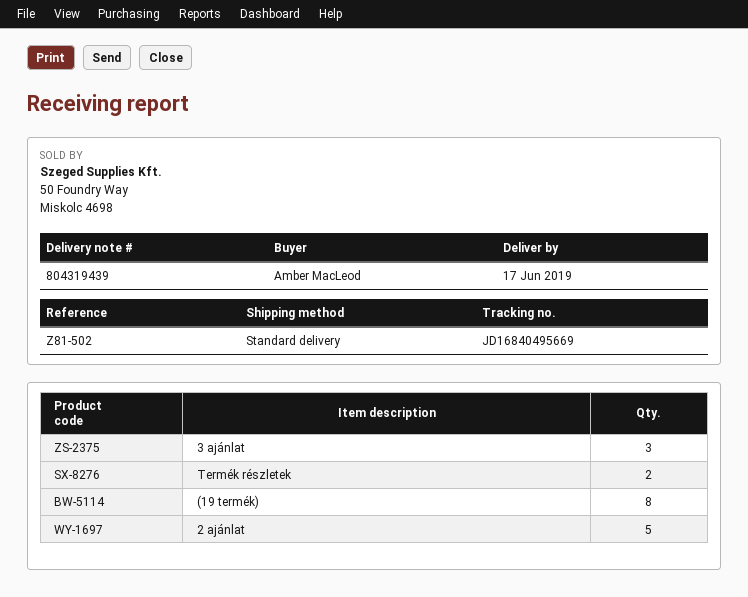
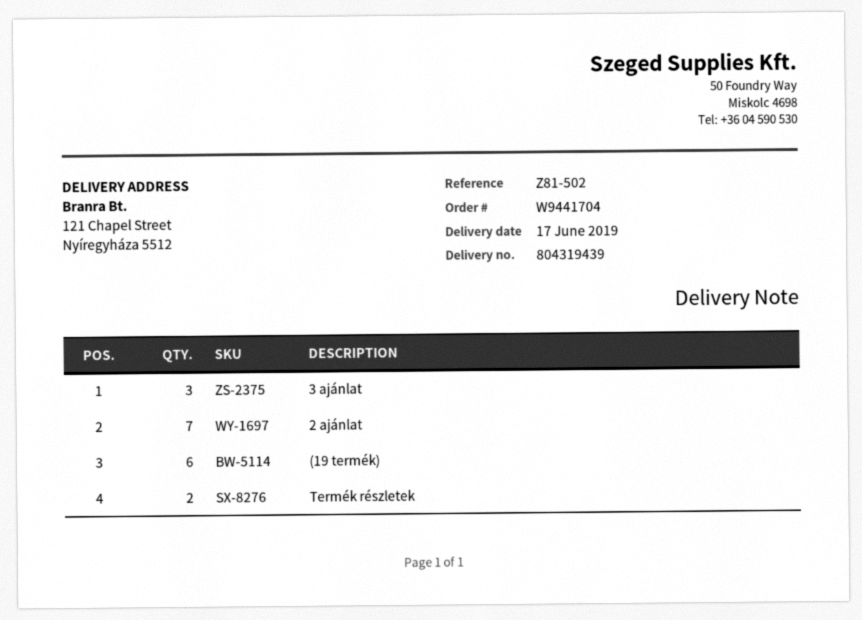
(19 termék): 8 -> 6
2 ajánlat: 5 -> 7

